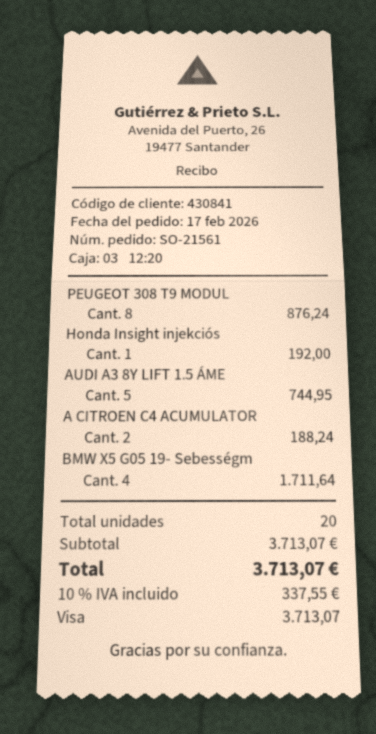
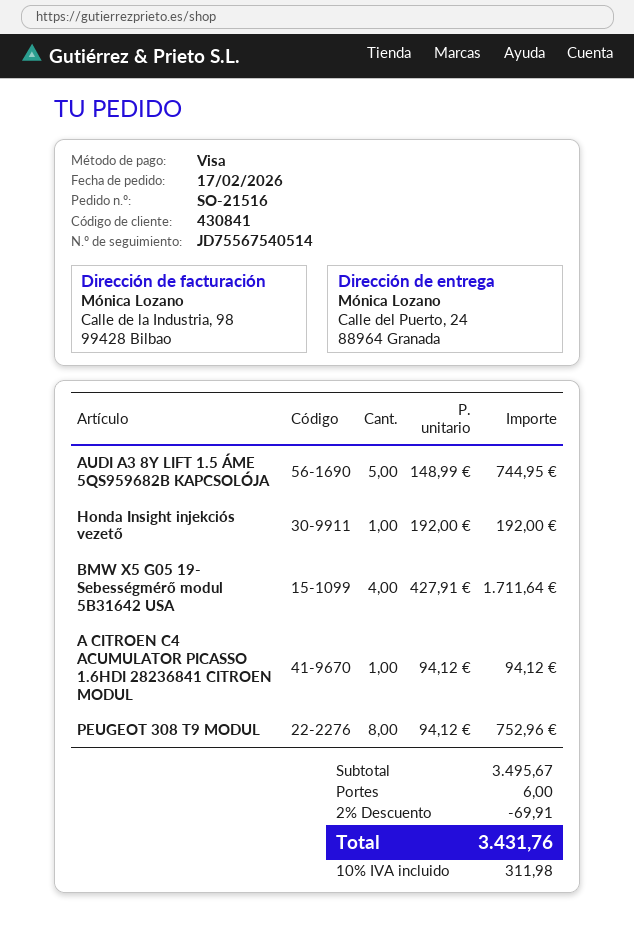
order number: SO-21561 -> SO-21516
PEUGEOT 308 T9 MODUL: 8 for 876.24 -> 8 for 752.96
A CITROEN C4 ACUMULATOR: 2 for 188.24 -> 1 for 94.12
subtotal: 3713.07 -> 3495.67
discount: none -> 2% = 69.91
shipping: none -> 6.00
tax: 10% = 337.55 -> 10% = 311.98
total: 3713.07 -> 3431.76

